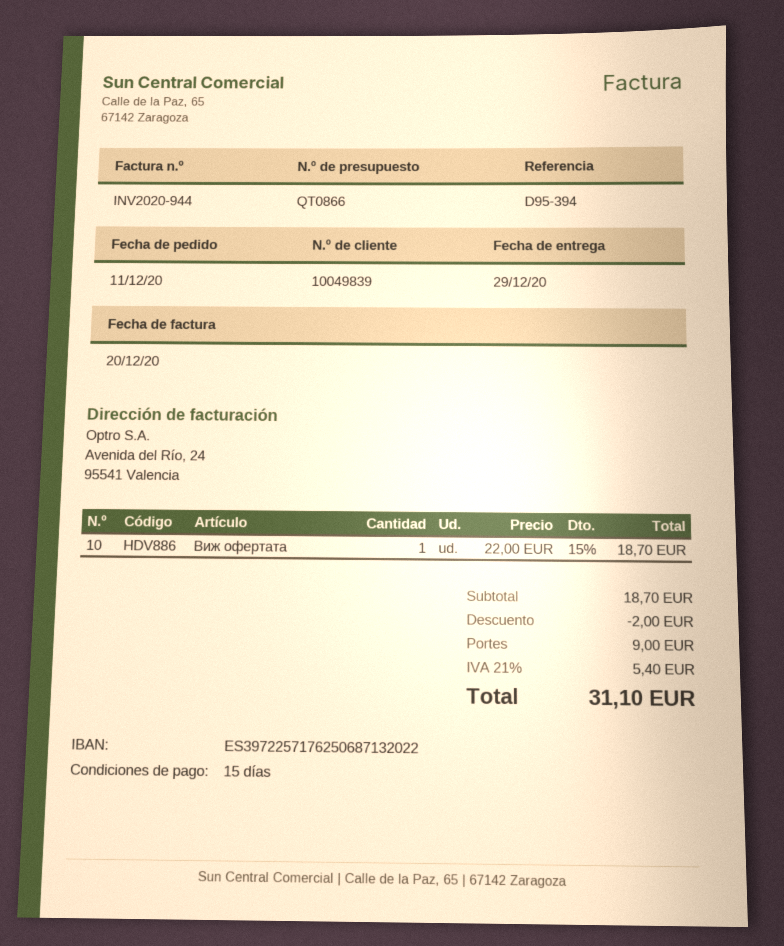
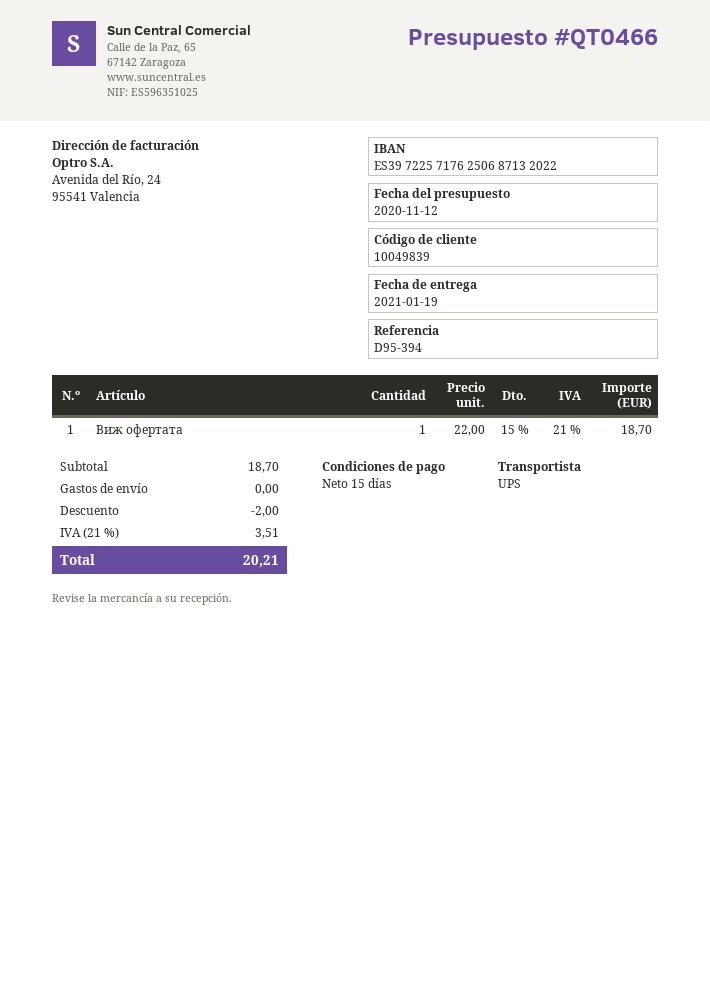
quote number: QT0866 -> QT0466
delivery date: 2020-12-29 -> 2021-01-19
shipping: 9.00 -> 0.00
tax: 21% = 5.40 -> 21% = 3.51
total: 31.10 -> 20.21

